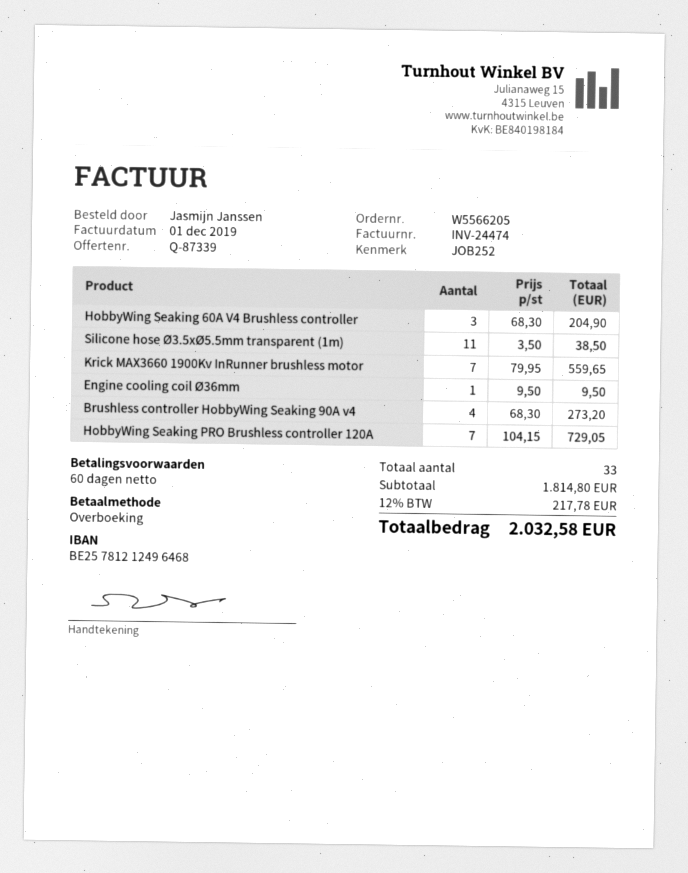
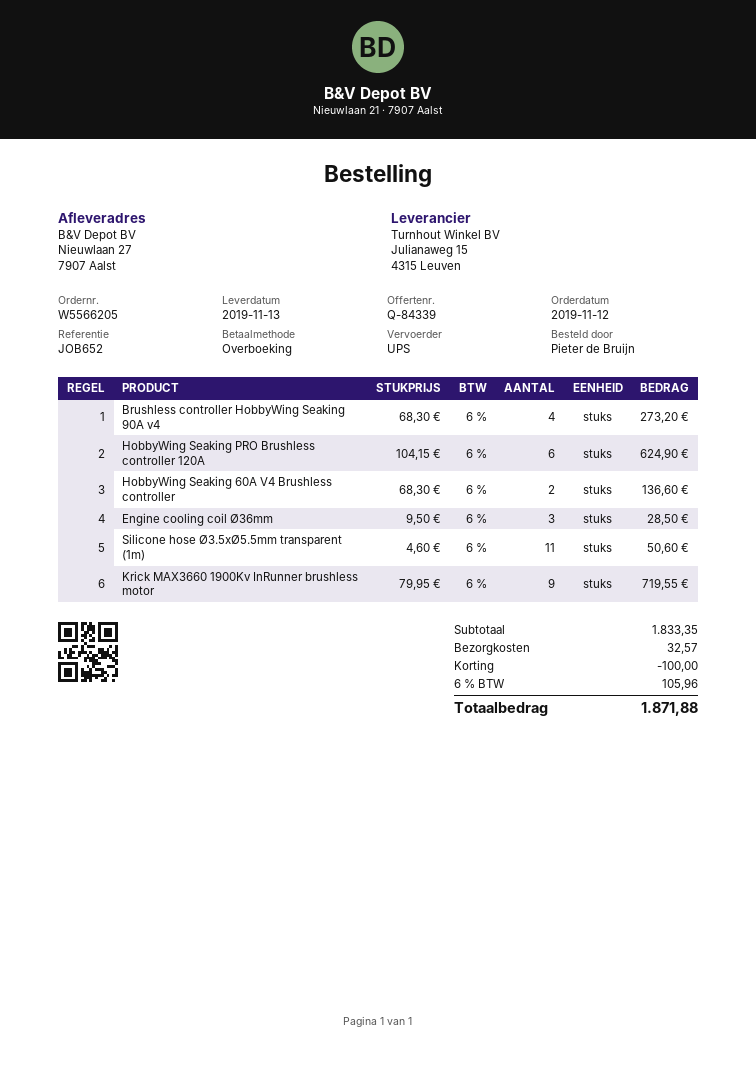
quote number: Q-87339 -> Q-84339
reference: JOB252 -> JOB652
ordered by: Jasmijn Janssen -> Pieter de Bruijn
HobbyWing Seaking 60A V4 Brushless controller: 3 x 68.30 = 204.90 -> 2 x 68.30 = 136.60
Silicone hose Ø3.5xØ5.5mm transparent (1m): 11 x 3.50 = 38.50 -> 11 x 4.60 = 50.60
Krick MAX3660 1900Kv InRunner brushless motor: 7 x 79.95 = 559.65 -> 9 x 79.95 = 719.55
Engine cooling coil Ø36mm: 1 x 9.50 = 9.50 -> 3 x 9.50 = 28.50
HobbyWing Seaking PRO Brushless controller 120A: 7 x 104.15 = 729.05 -> 6 x 104.15 = 624.90
subtotal: 1814.80 -> 1833.35
discount: none -> 100.00
shipping: none -> 32.57
tax: 12% = 217.78 -> 6% = 105.96
total: 2032.58 -> 1871.88

